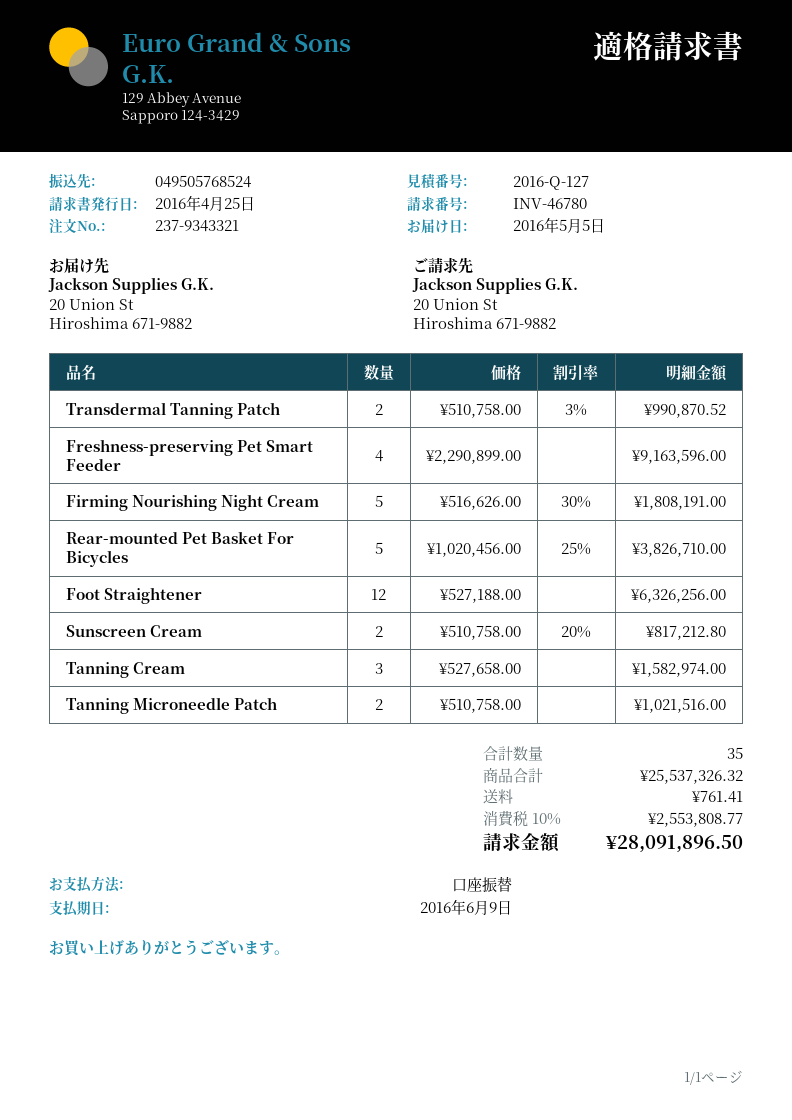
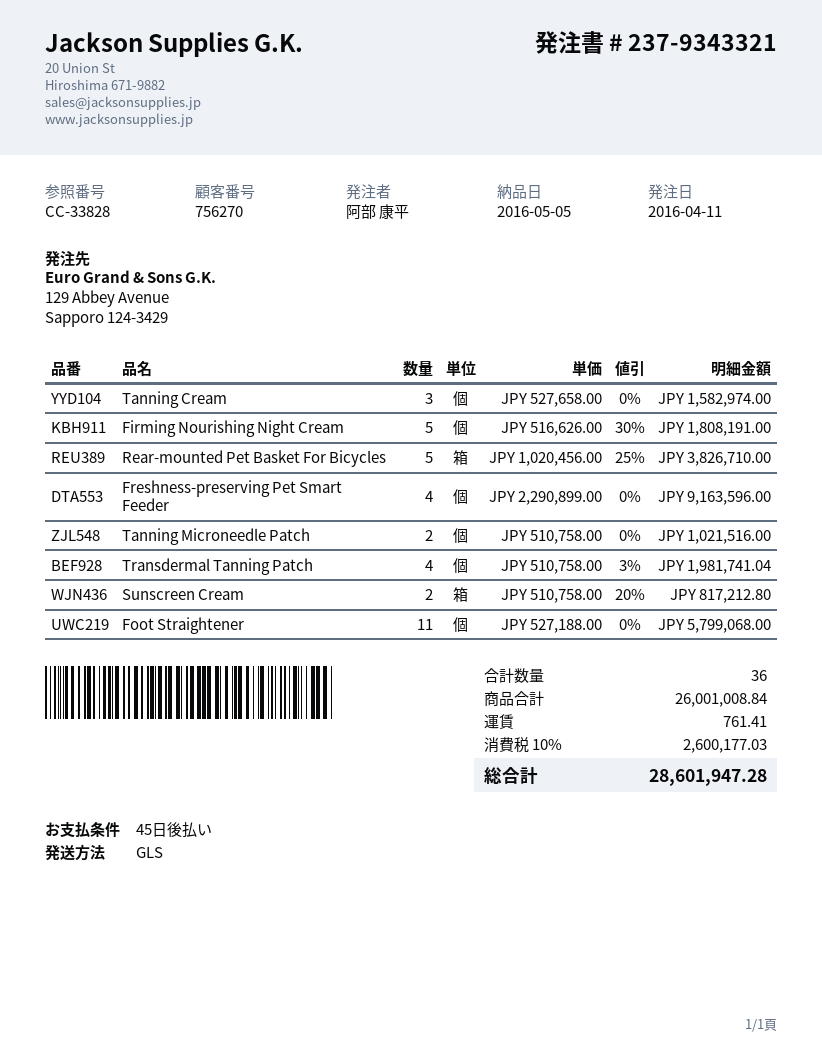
Transdermal Tanning Patch: 2 x 510758.00 - 3% = 990870.52 -> 4 x 510758.00 - 3% = 1981741.04
Foot Straightener: 12 x 527188.00 = 6326256.00 -> 11 x 527188.00 = 5799068.00
total quantity: 35 -> 36
subtotal: 25537326.32 -> 26001008.84
tax: 10% = 2553808.77 -> 10% = 2600177.03
total: 28091896.50 -> 28601947.28

